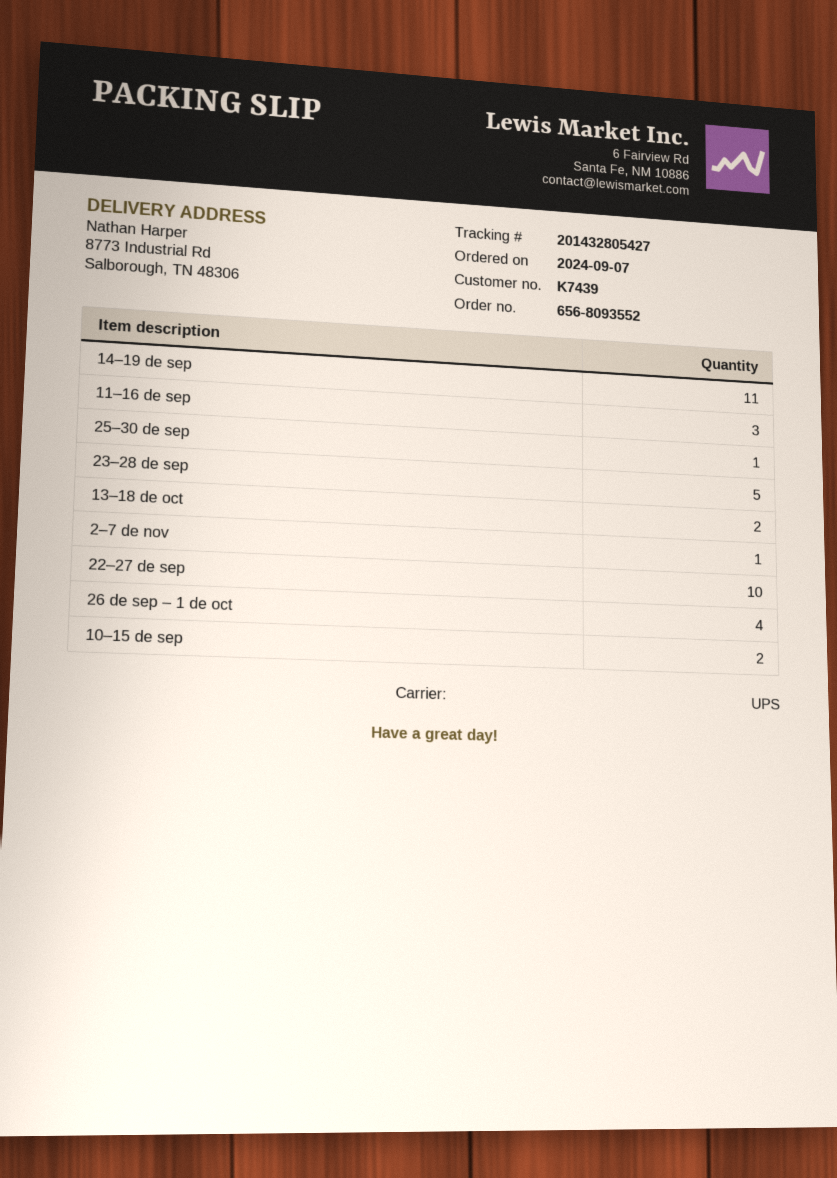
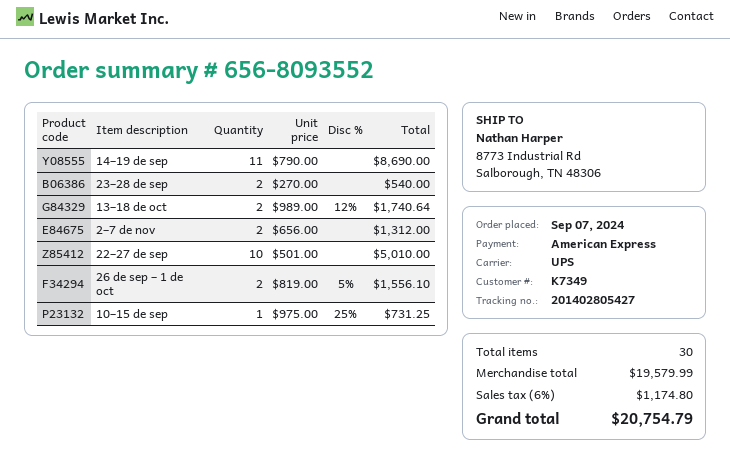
customer number: K7439 -> K7349
tracking number: 201432805427 -> 201402805427
11–16 de sep: 3 -> none
25–30 de sep: 1 -> none
23–28 de sep: 5 -> 2
2–7 de nov: 1 -> 2
26 de sep – 1 de oct: 4 -> 2
10–15 de sep: 2 -> 1

